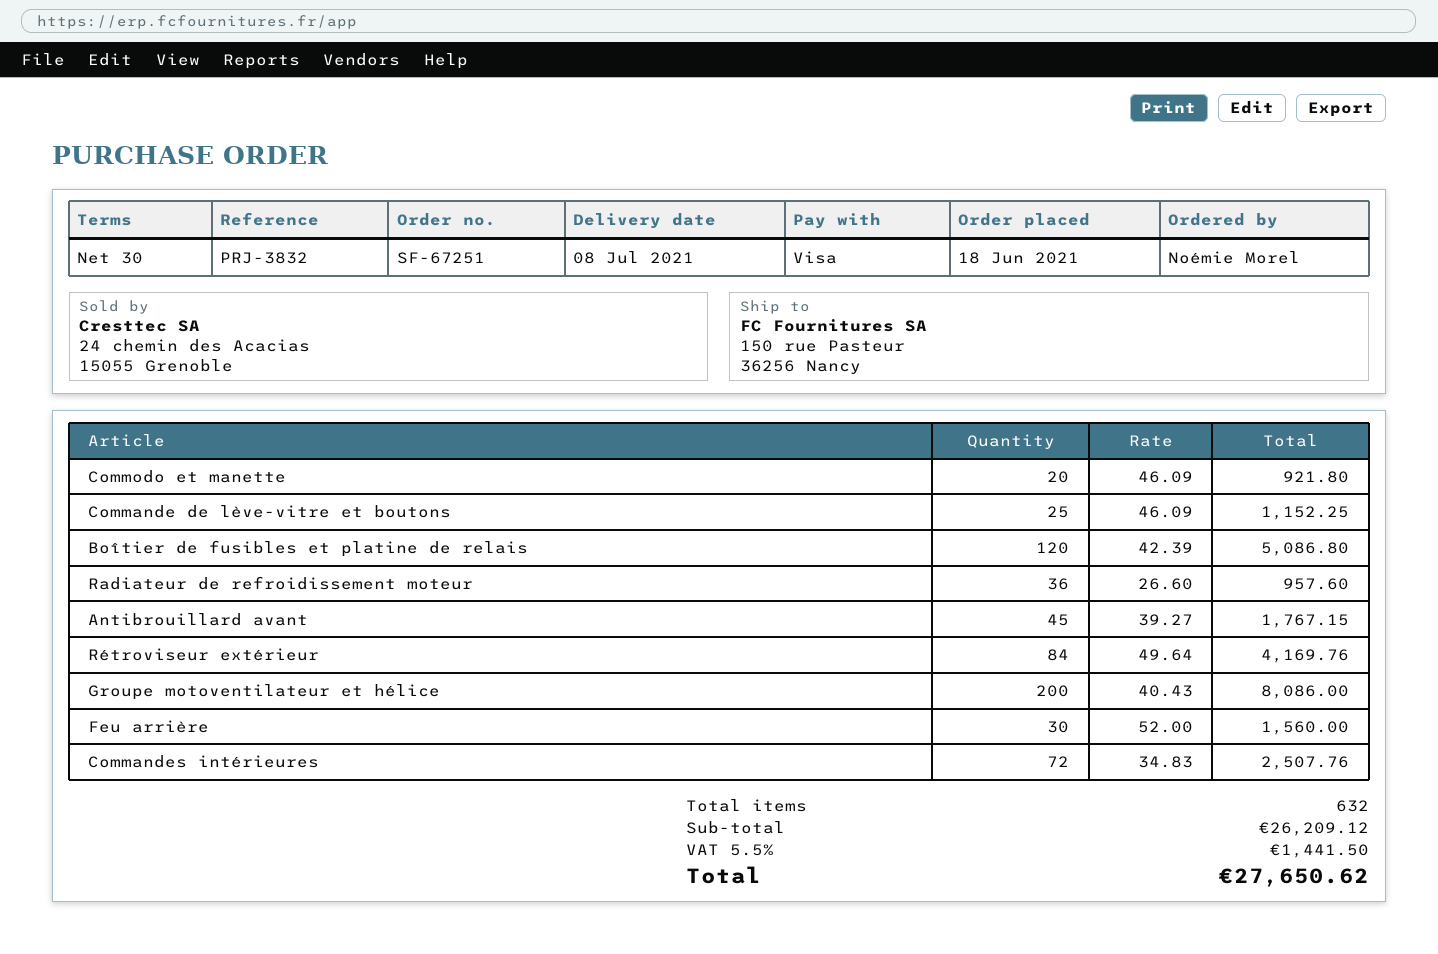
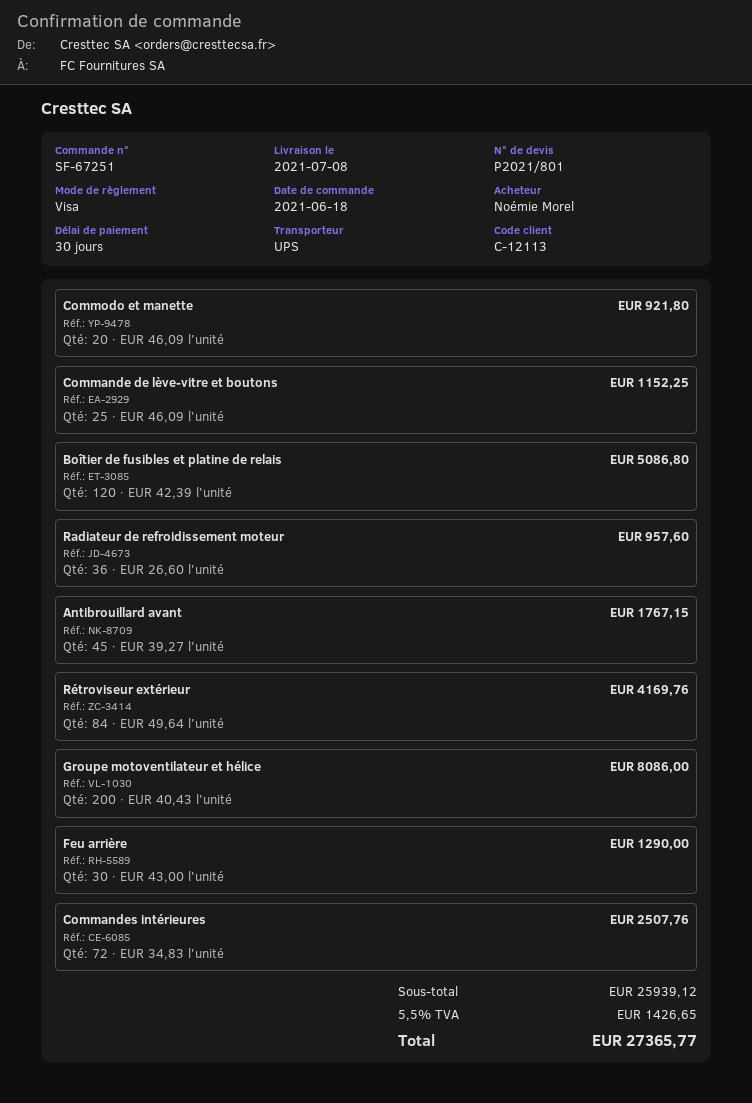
Feu arrière: 30 x 52.00 = 1560.00 -> 30 x 43.00 = 1290.00
subtotal: 26209.12 -> 25939.12
tax: 5.5% = 1441.50 -> 5.5% = 1426.65
total: 27650.62 -> 27365.77

